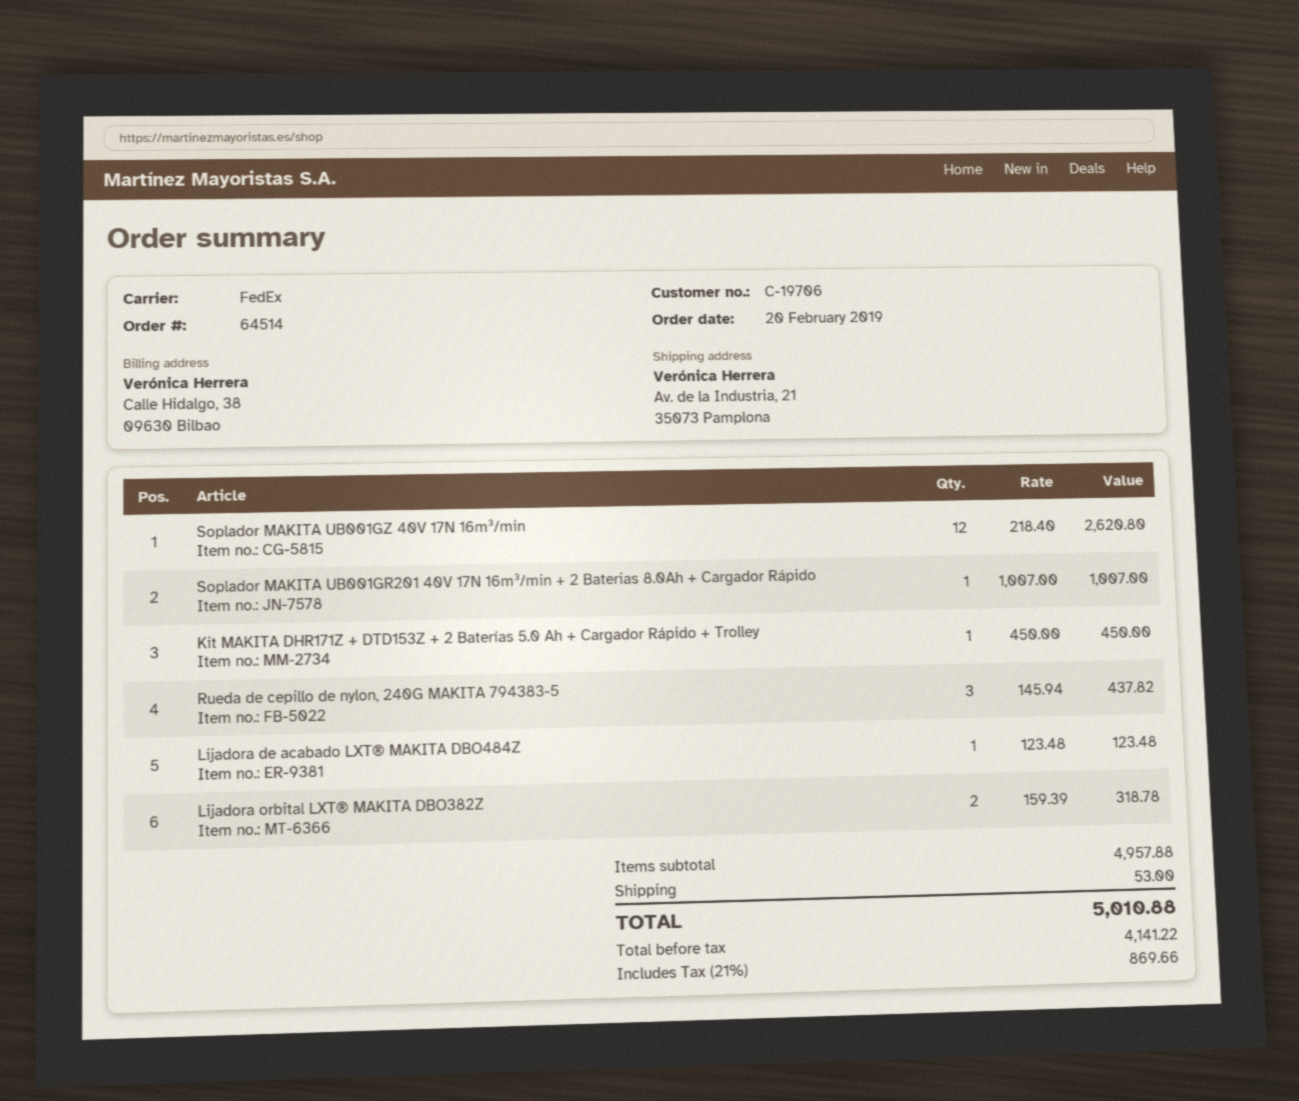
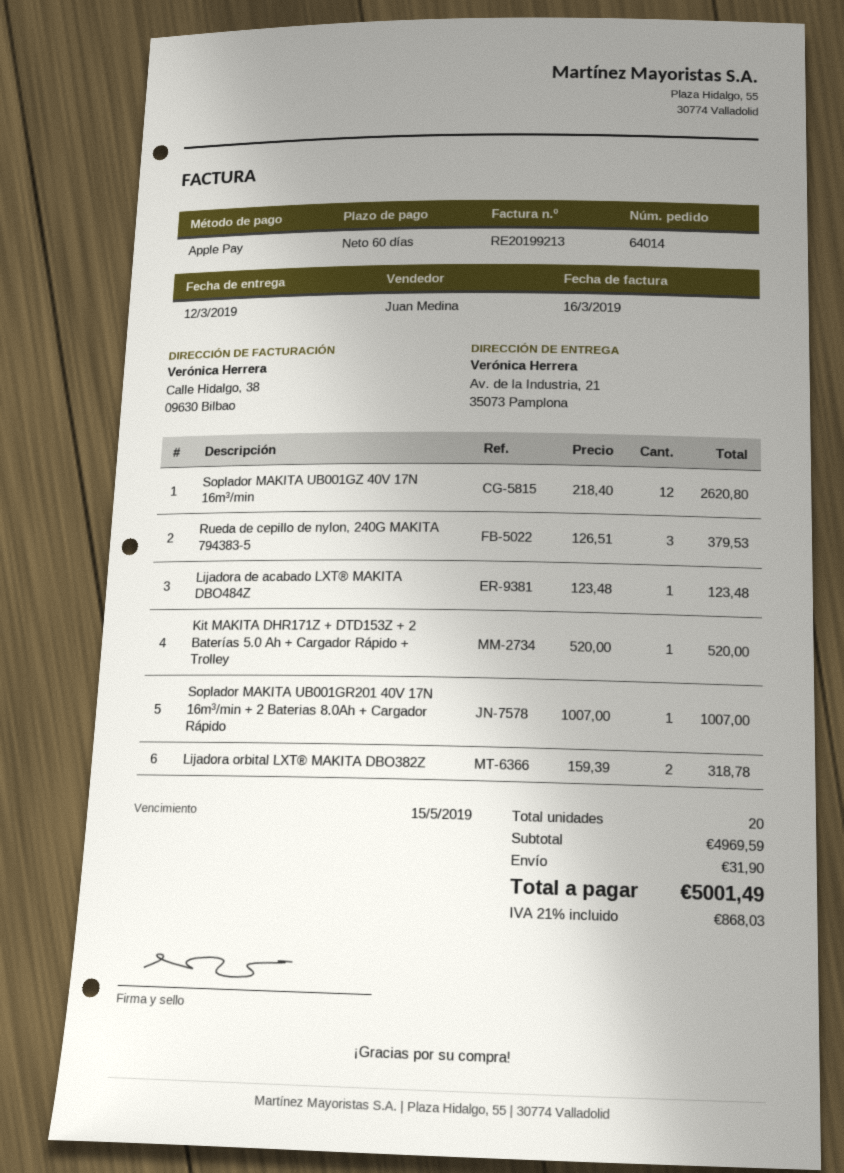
order number: 64514 -> 64014
Kit MAKITA DHR171Z + DTD153Z + 2 Baterías 5.0 Ah + Cargador Rápido + Trolley: 1 x 450.00 = 450.00 -> 1 x 520.00 = 520.00
Rueda de cepillo de nylon, 240G MAKITA 794383-5: 3 x 145.94 = 437.82 -> 3 x 126.51 = 379.53
subtotal: 4957.88 -> 4969.59
shipping: 53.00 -> 31.90
tax: 21% = 869.66 -> 21% = 868.03
total: 5010.88 -> 5001.49

